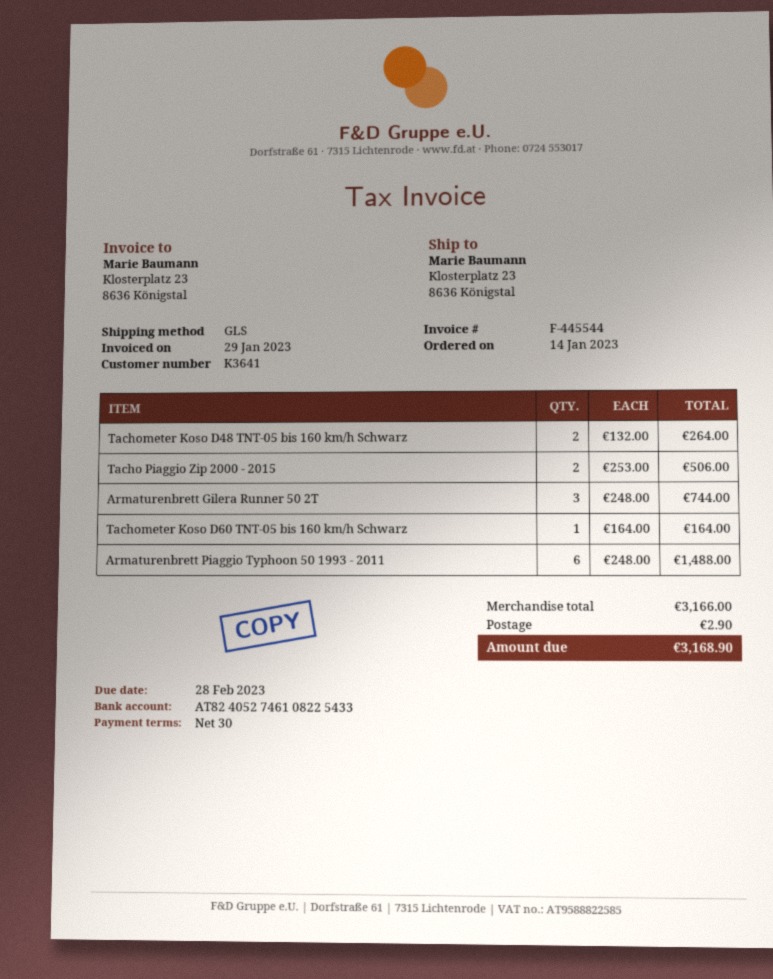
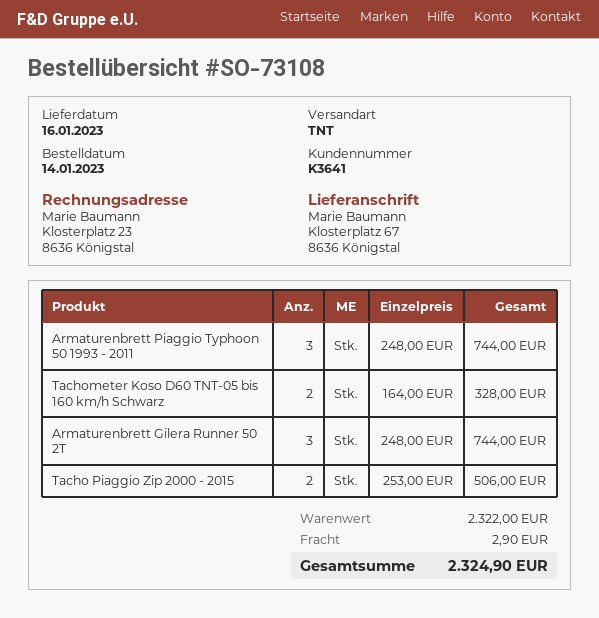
shipping method: GLS -> TNT
ship to: Klosterplatz 23, 8636 Königstal -> Klosterplatz 67, 8636 Königstal
Tachometer Koso D48 TNT-05 bis 160 km/h Schwarz: 2 x 132.00 = 264.00 -> none
Tachometer Koso D60 TNT-05 bis 160 km/h Schwarz: 1 x 164.00 = 164.00 -> 2 x 164.00 = 328.00
Armaturenbrett Piaggio Typhoon 50 1993 - 2011: 6 x 248.00 = 1488.00 -> 3 x 248.00 = 744.00
subtotal: 3166.00 -> 2322.00
total: 3168.90 -> 2324.90

